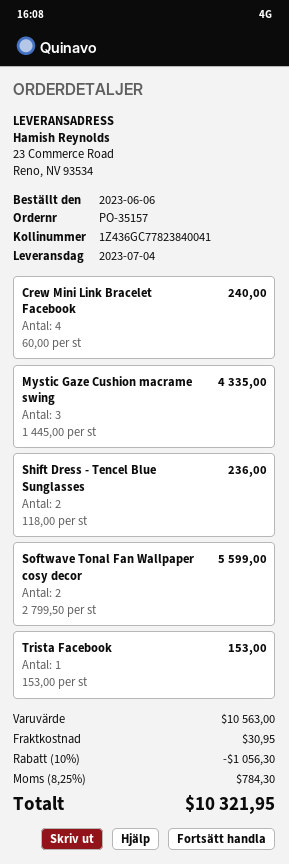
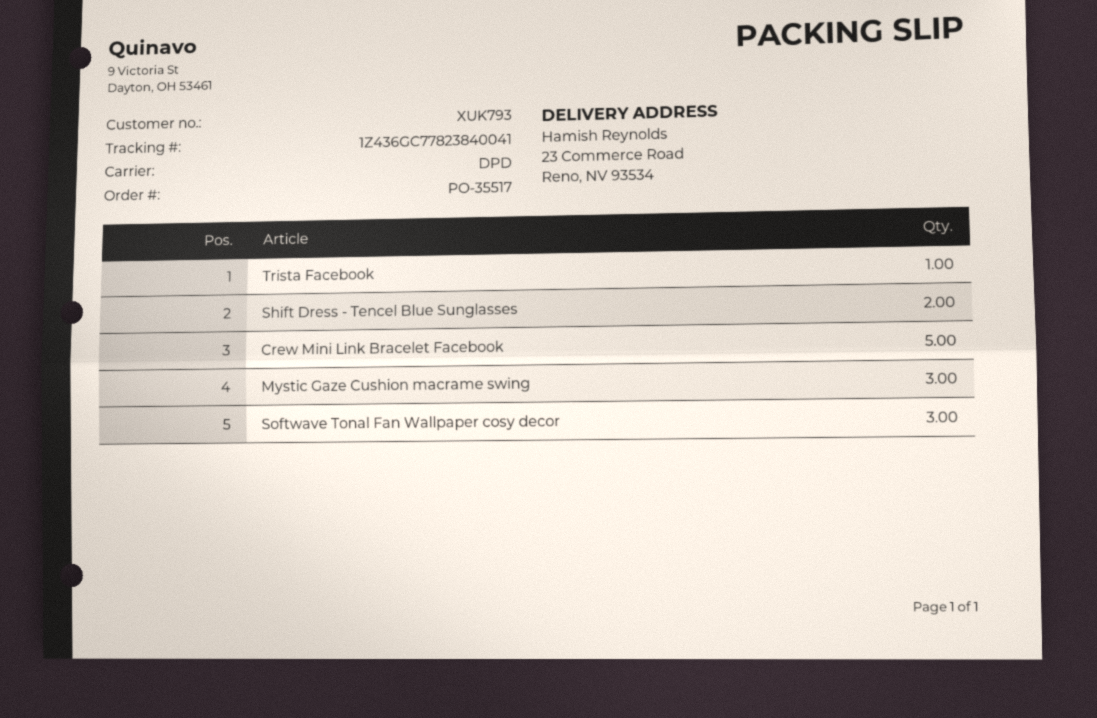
order number: PO-35157 -> PO-35517
Crew Mini Link Bracelet Facebook: 4 -> 5
Softwave Tonal Fan Wallpaper cosy decor: 2 -> 3

